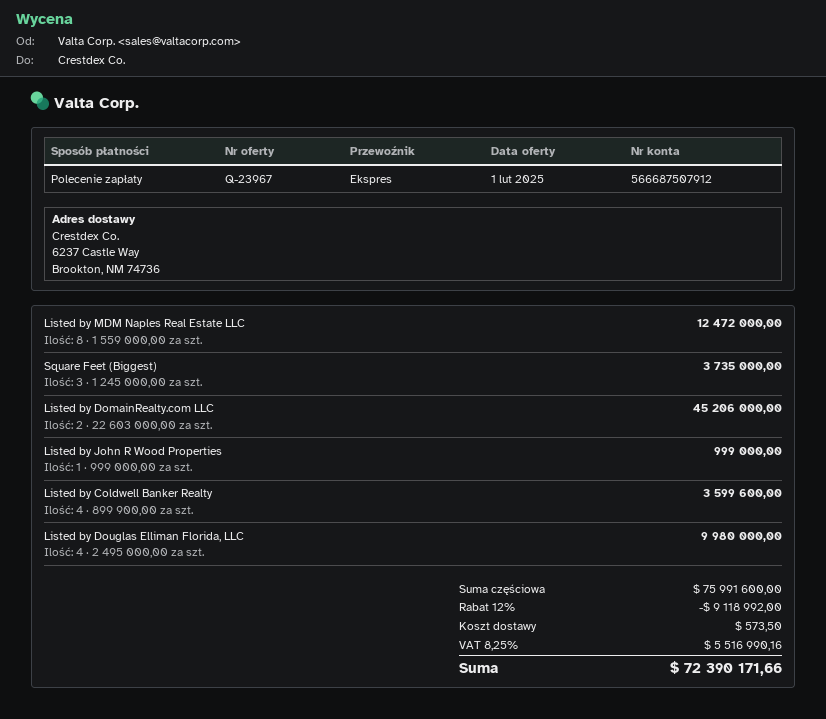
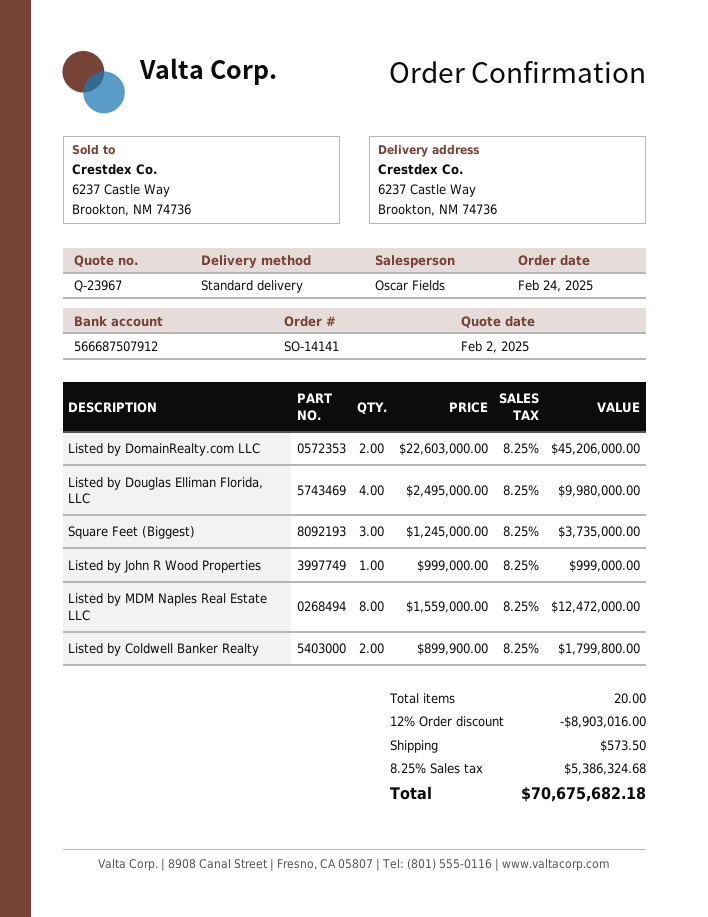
quote date: 2025-02-01 -> 2025-02-02
shipping method: express -> standard
Listed by Coldwell Banker Realty: 4 x 899900.00 = 3599600.00 -> 2 x 899900.00 = 1799800.00
discount: 12% = 9118992.00 -> 12% = 8903016.00
tax: 8.25% = 5516990.16 -> 8.25% = 5386324.68
total: 72390171.66 -> 70675682.18

